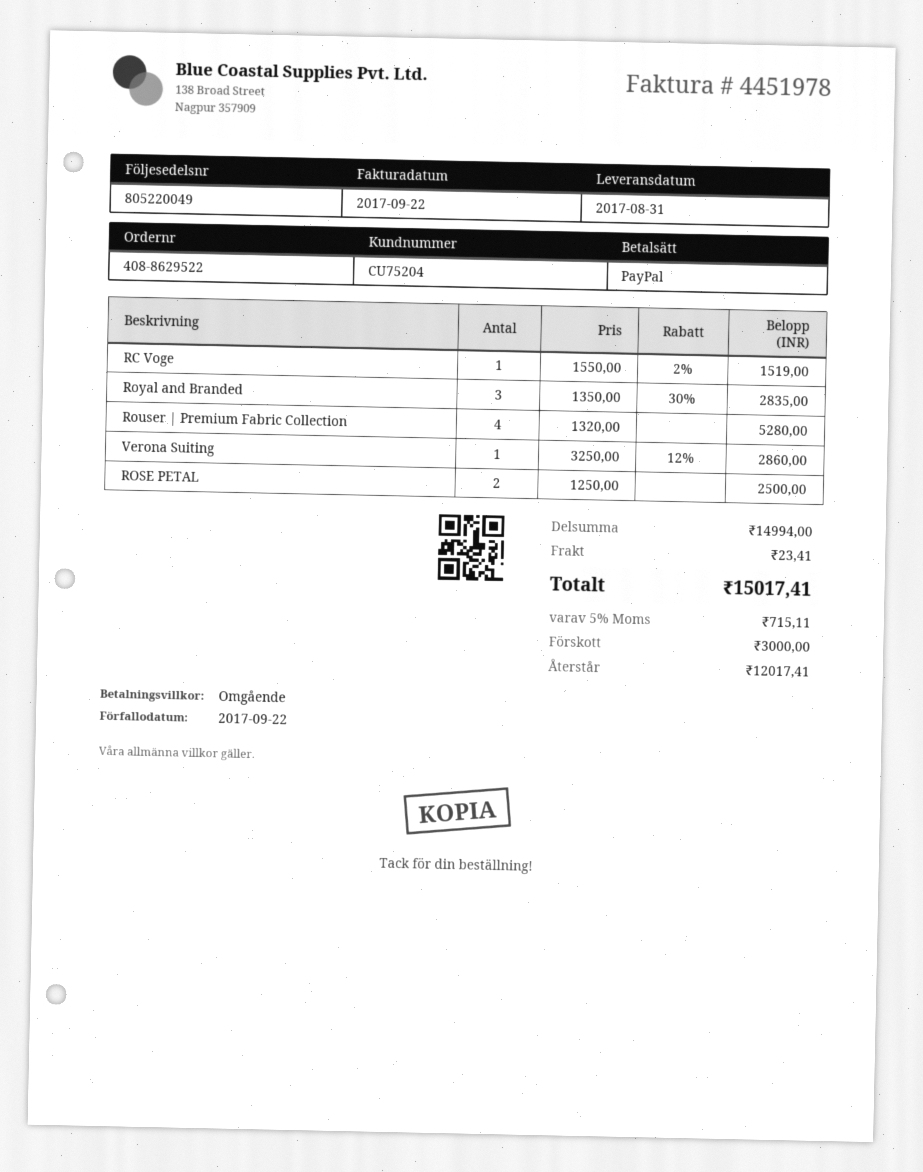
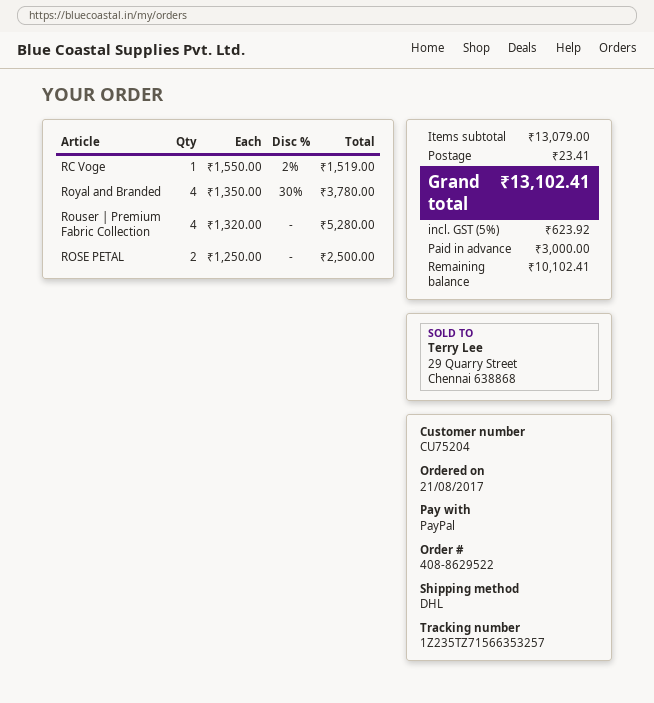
Royal and Branded: 3 x 1350.00 - 30% = 2835.00 -> 4 x 1350.00 - 30% = 3780.00
Verona Suiting: 1 x 3250.00 - 12% = 2860.00 -> none
subtotal: 14994.00 -> 13079.00
tax: 5% = 715.11 -> 5% = 623.92
total: 15017.41 -> 13102.41
balance: 12017.41 -> 10102.41

